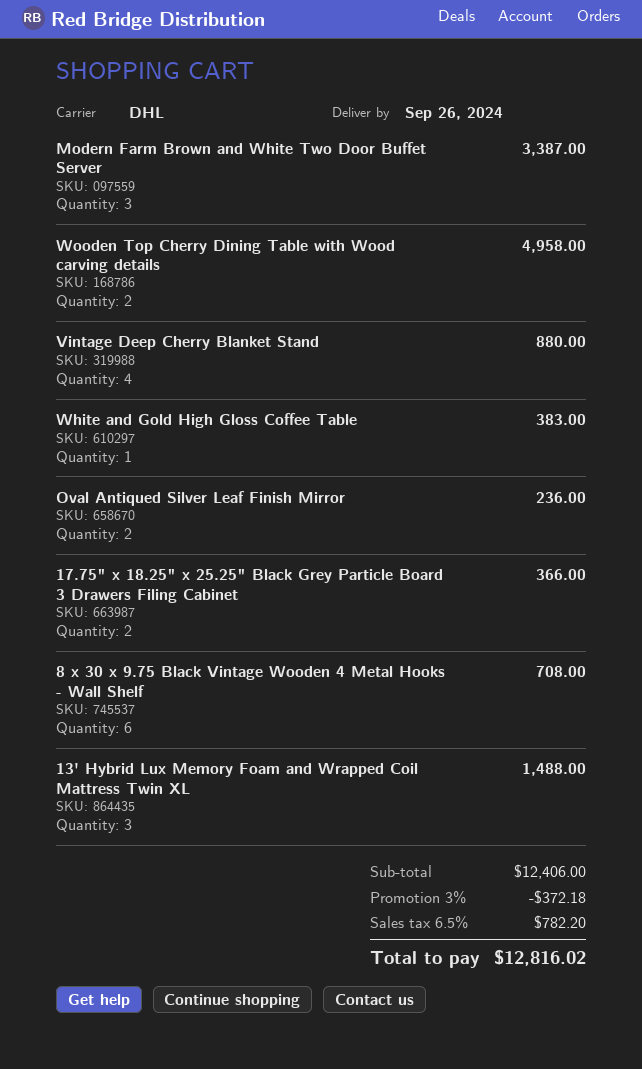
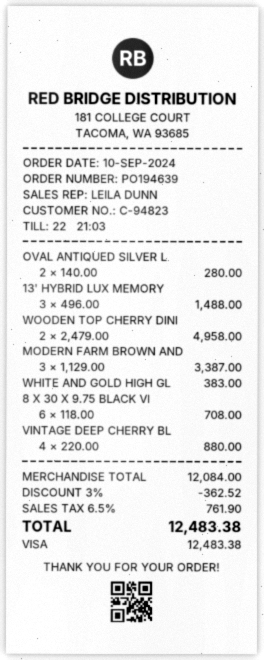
Oval Antiqued Silver Leaf Finish Mirror: 2 for 236.00 -> 2 for 280.00
17.75" x 18.25" x 25.25" Black Grey Particle Board 3 Drawers Filing Cabinet: 2 for 366.00 -> none
subtotal: 12406.00 -> 12084.00
discount: 3% = 372.18 -> 3% = 362.52
tax: 6.5% = 782.20 -> 6.5% = 761.90
total: 12816.02 -> 12483.38

